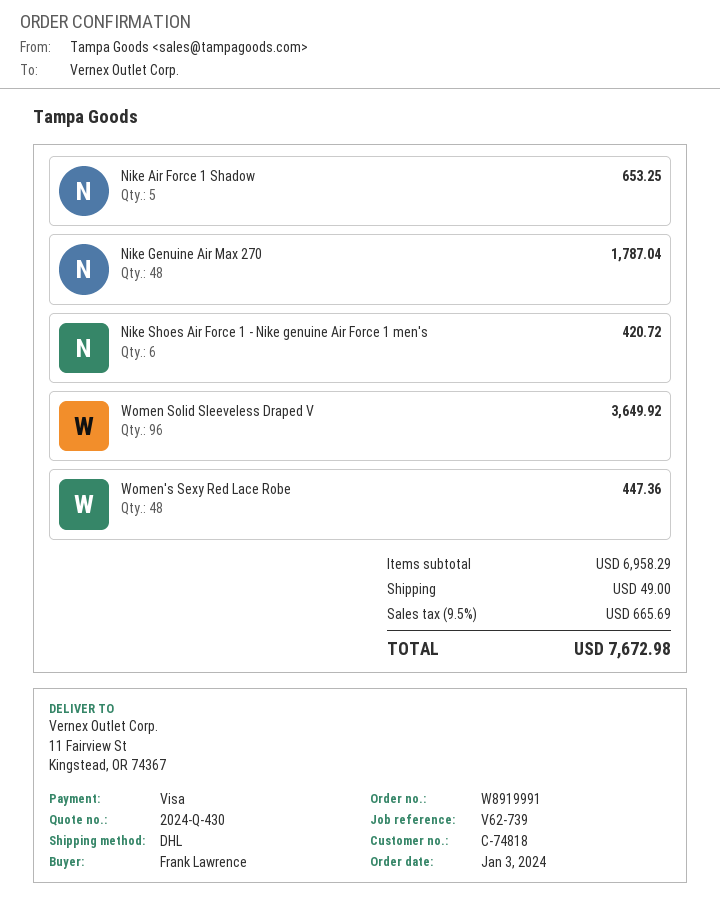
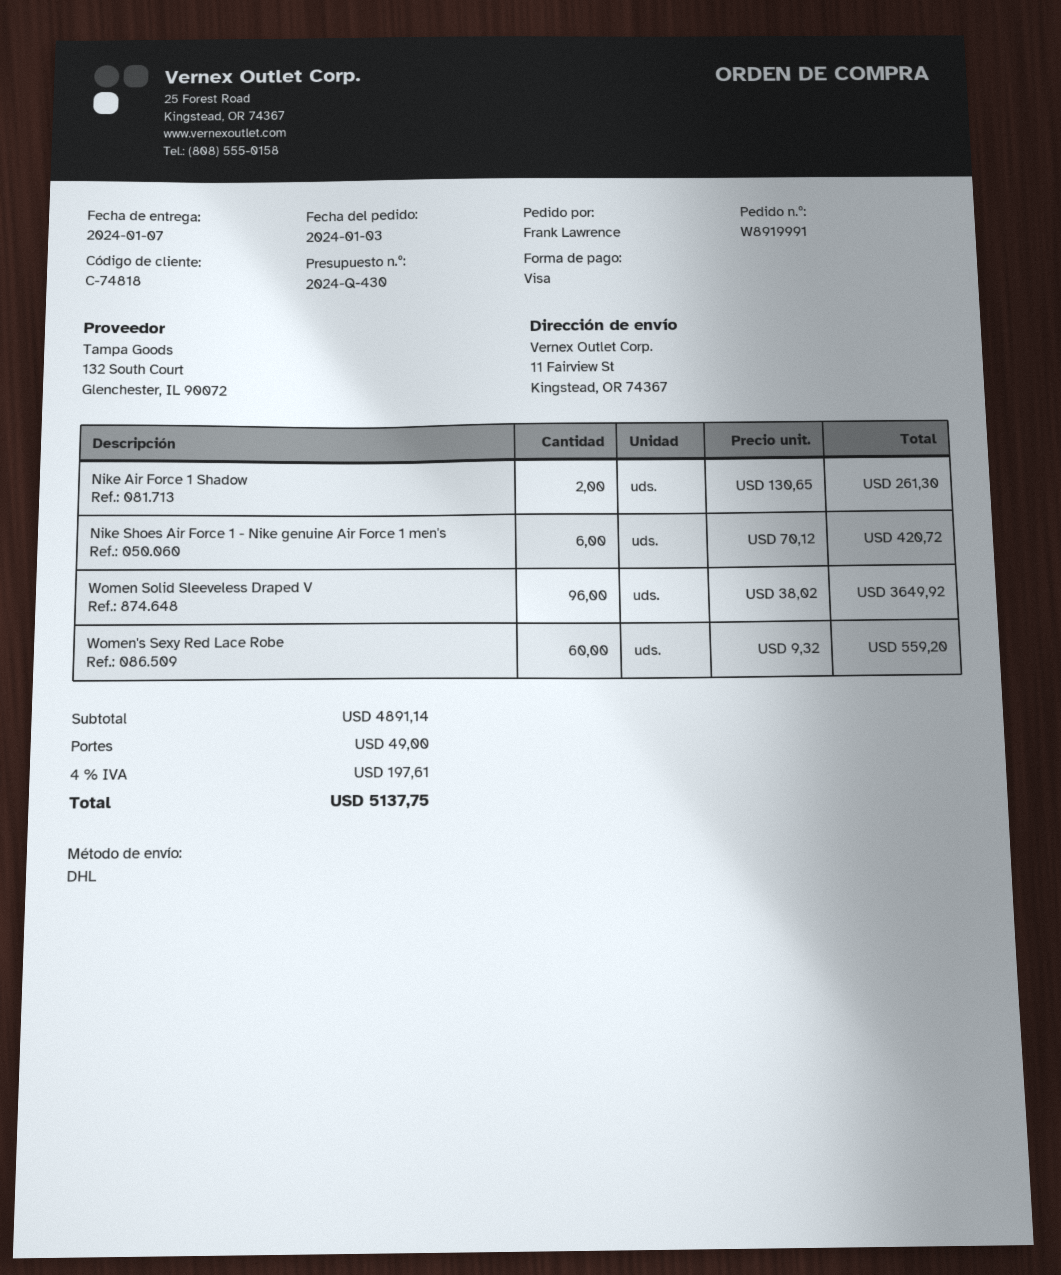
Nike Air Force 1 Shadow: 5 for 653.25 -> 2 for 261.30
Nike Genuine Air Max 270: 48 for 1787.04 -> none
Women's Sexy Red Lace Robe: 48 for 447.36 -> 60 for 559.20
subtotal: 6958.29 -> 4891.14
tax: 9.5% = 665.69 -> 4% = 197.61
total: 7672.98 -> 5137.75

